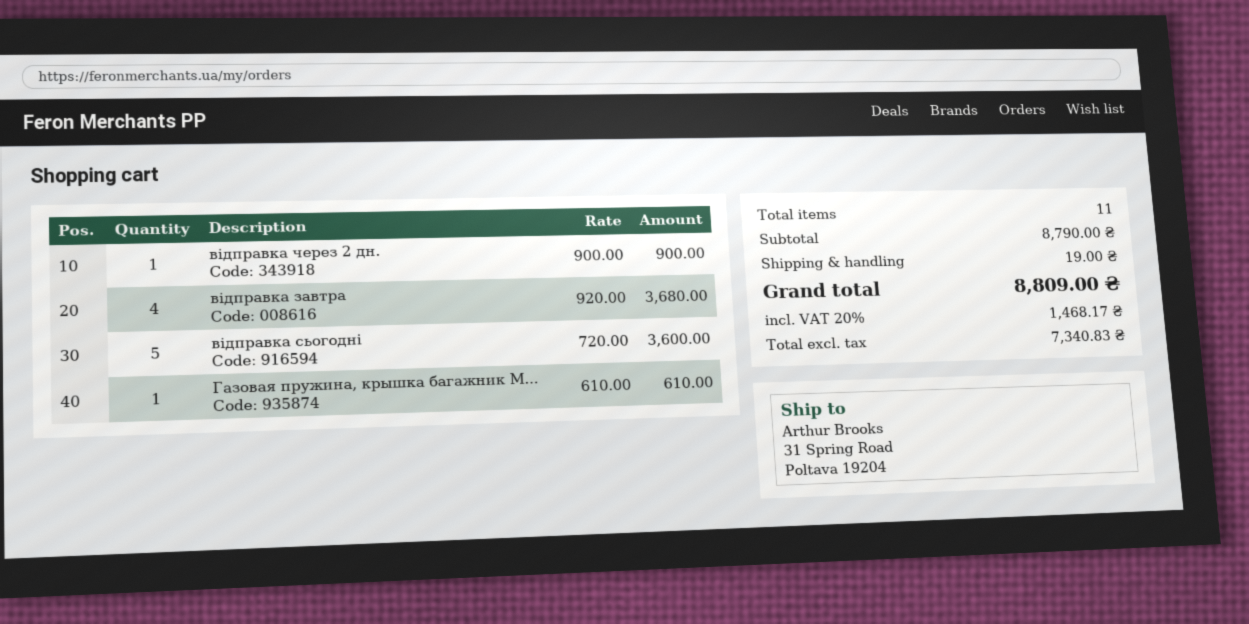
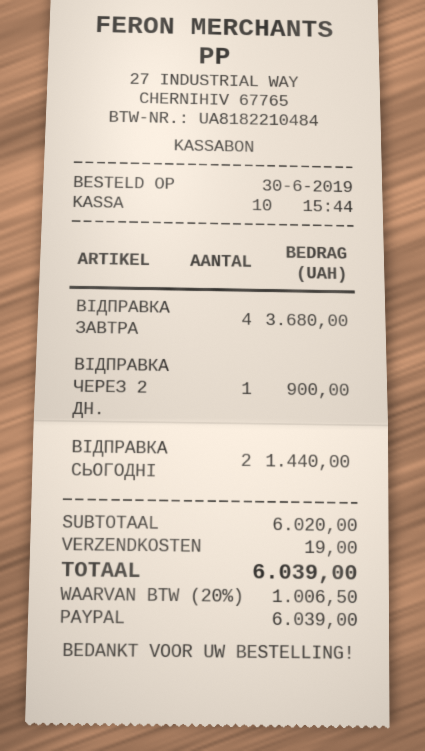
відправка сьогодні: 5 for 3600.00 -> 2 for 1440.00
Газовая пружина, крышка багажник M...: 1 for 610.00 -> none
subtotal: 8790.00 -> 6020.00
tax: 20% = 1468.17 -> 20% = 1006.50
total: 8809.00 -> 6039.00

